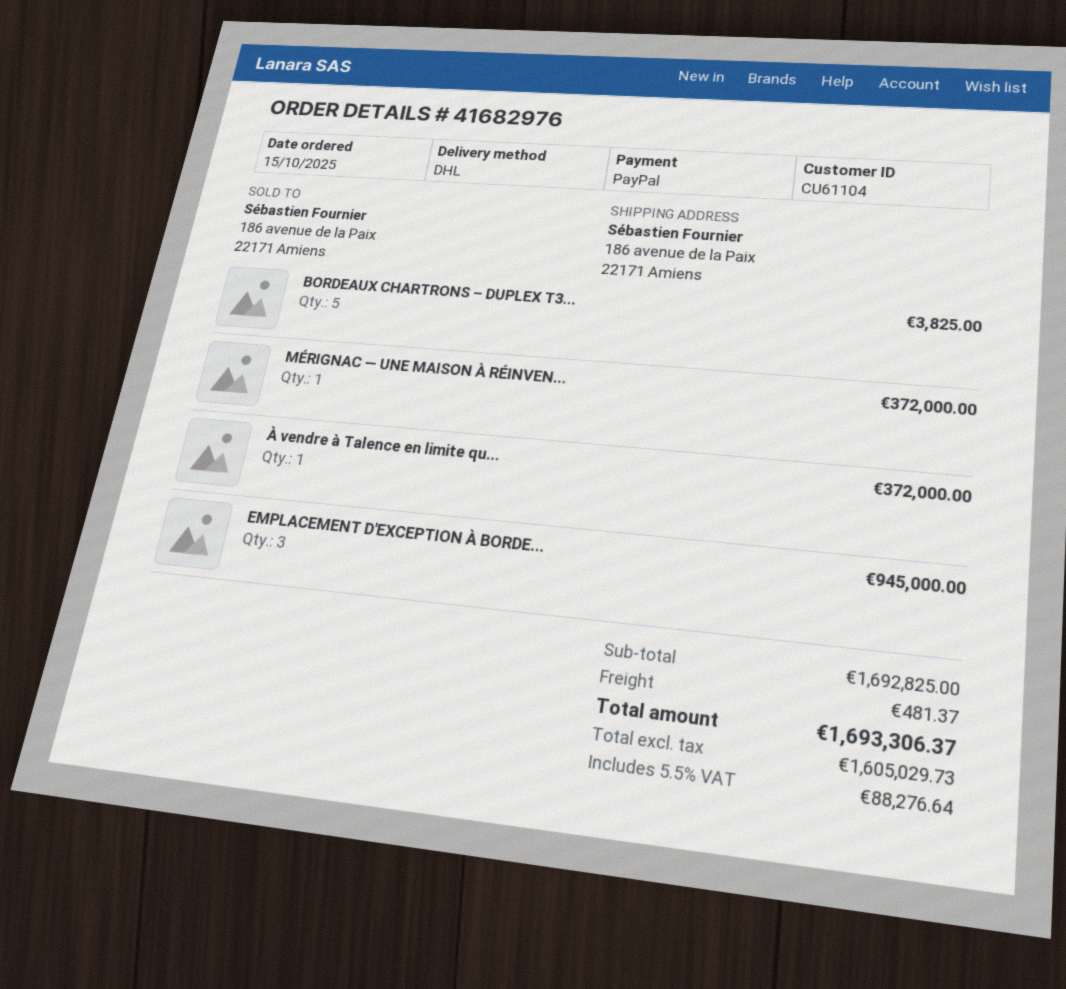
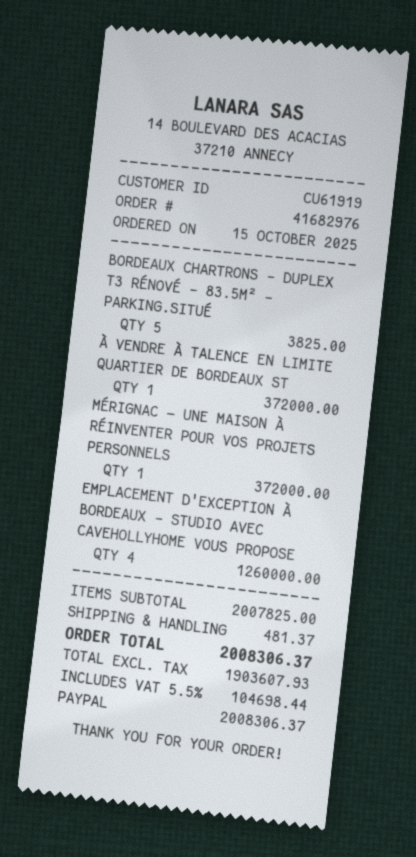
customer number: CU61104 -> CU61919
EMPLACEMENT D'EXCEPTION À BORDE...: 3 for 945000.00 -> 4 for 1260000.00
subtotal: 1692825.00 -> 2007825.00
net: 1605029.73 -> 1903607.93
tax: 5.5% = 88276.64 -> 5.5% = 104698.44
total: 1693306.37 -> 2008306.37

